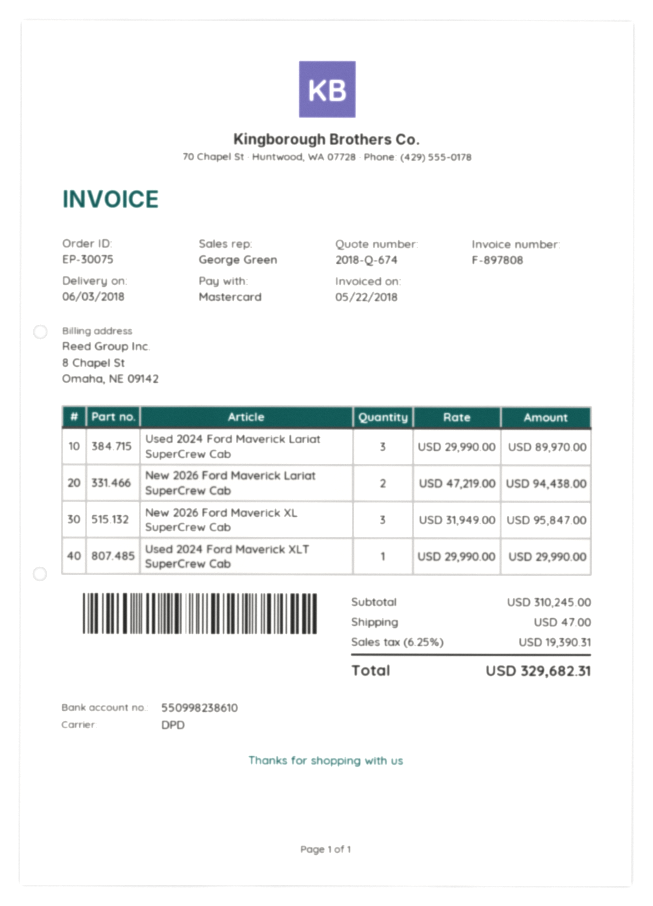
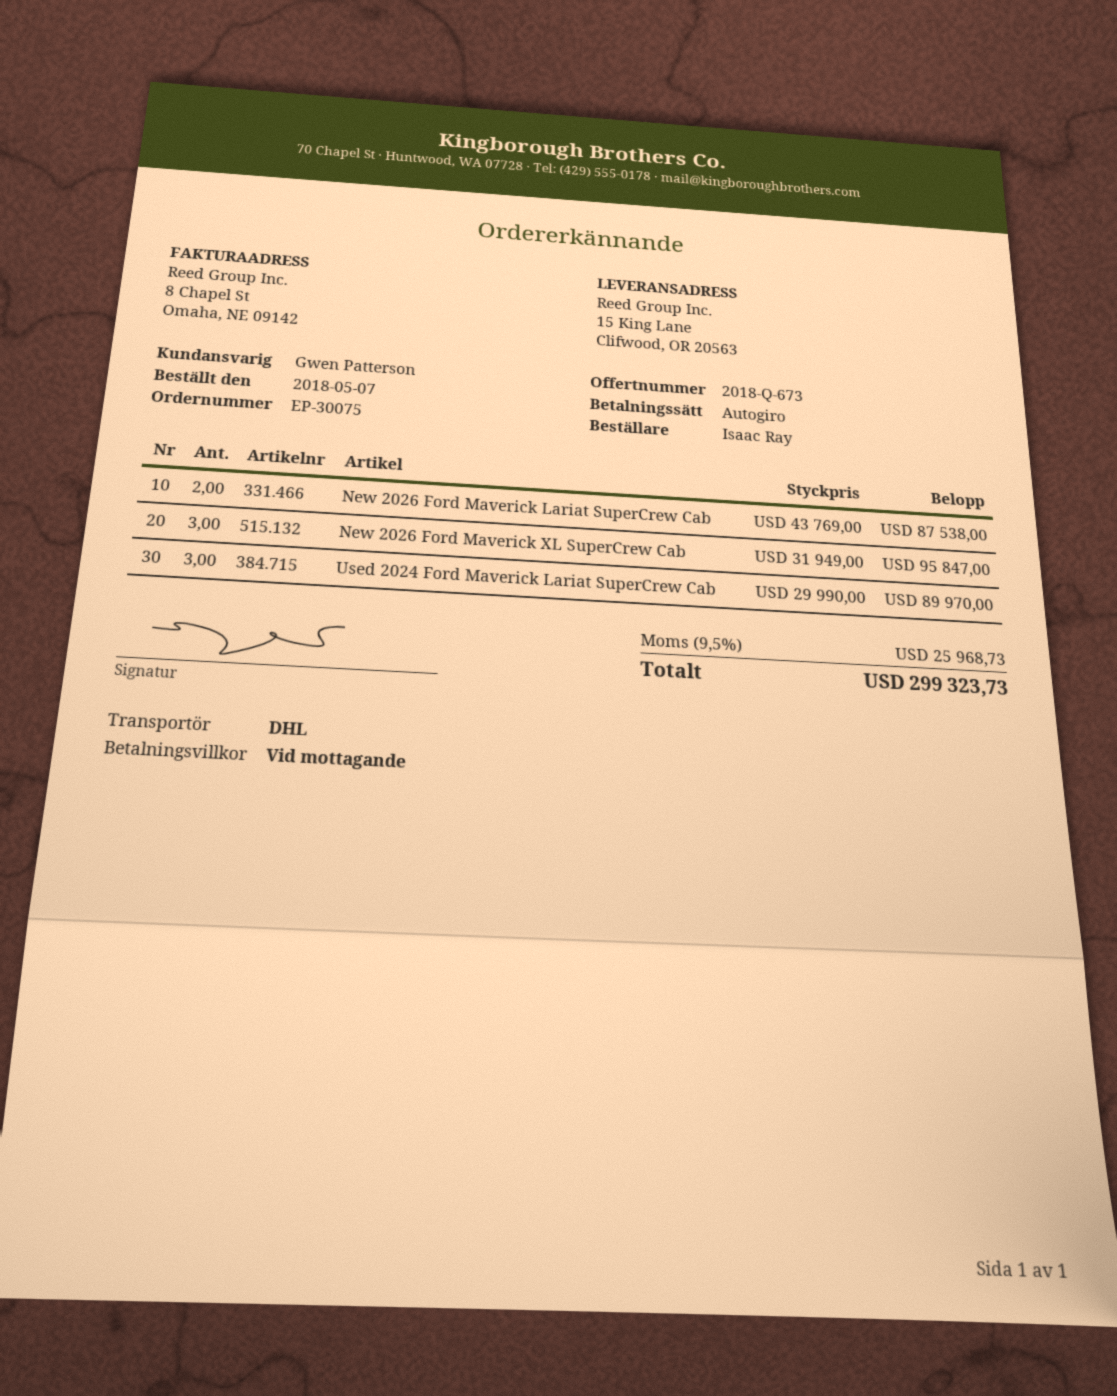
quote number: 2018-Q-674 -> 2018-Q-673
sales rep: George Green -> Gwen Patterson
payment method: Mastercard -> direct debit
shipping method: DPD -> DHL
New 2026 Ford Maverick Lariat SuperCrew Cab: 2 x 47219.00 = 94438.00 -> 2 x 43769.00 = 87538.00
Used 2024 Ford Maverick XLT SuperCrew Cab: 1 x 29990.00 = 29990.00 -> none
shipping: 47.00 -> none
tax: 6.25% = 19390.31 -> 9.5% = 25968.73
total: 329682.31 -> 299323.73

